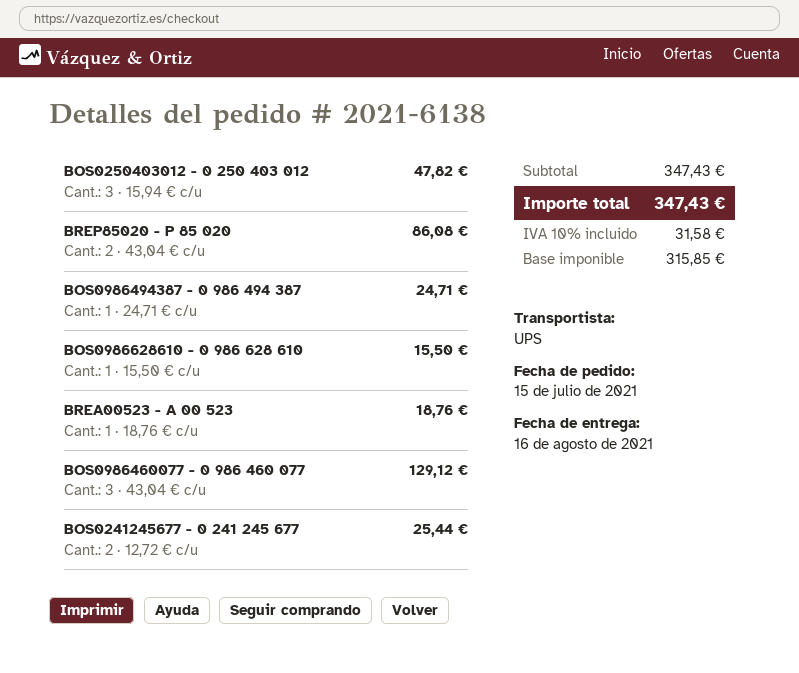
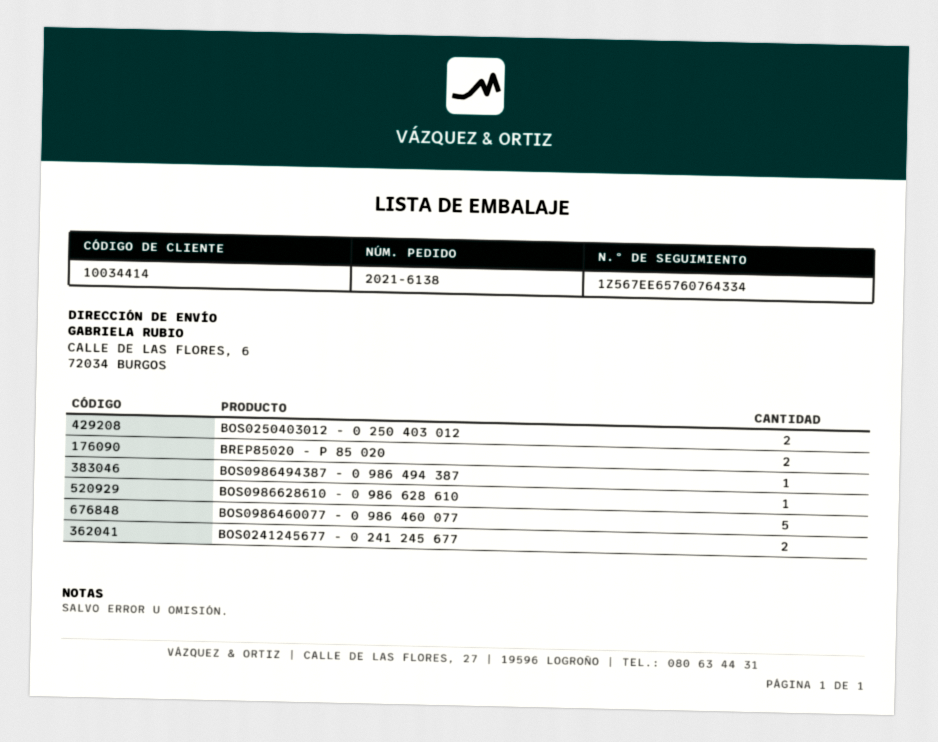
BOS0250403012 - 0 250 403 012: 3 -> 2
BREA00523 - A 00 523: 1 -> none
BOS0986460077 - 0 986 460 077: 3 -> 5

